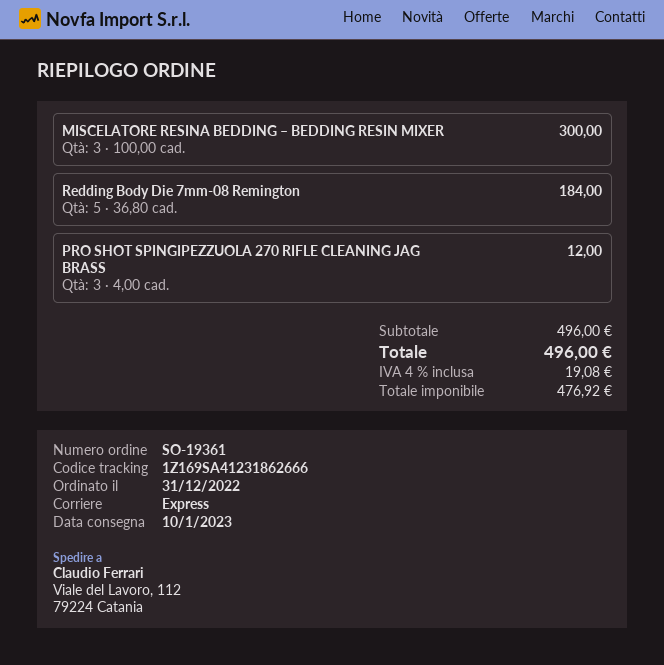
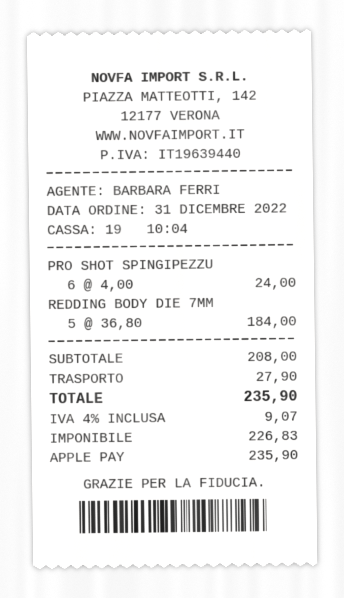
MISCELATORE RESINA BEDDING – BEDDING RESIN MIXER: 3 x 100.00 = 300.00 -> none
PRO SHOT SPINGIPEZZUOLA 270 RIFLE CLEANING JAG BRASS: 3 x 4.00 = 12.00 -> 6 x 4.00 = 24.00
subtotal: 496.00 -> 208.00
shipping: none -> 27.90
net: 476.92 -> 226.83
tax: 4% = 19.08 -> 4% = 9.07
total: 496.00 -> 235.90

